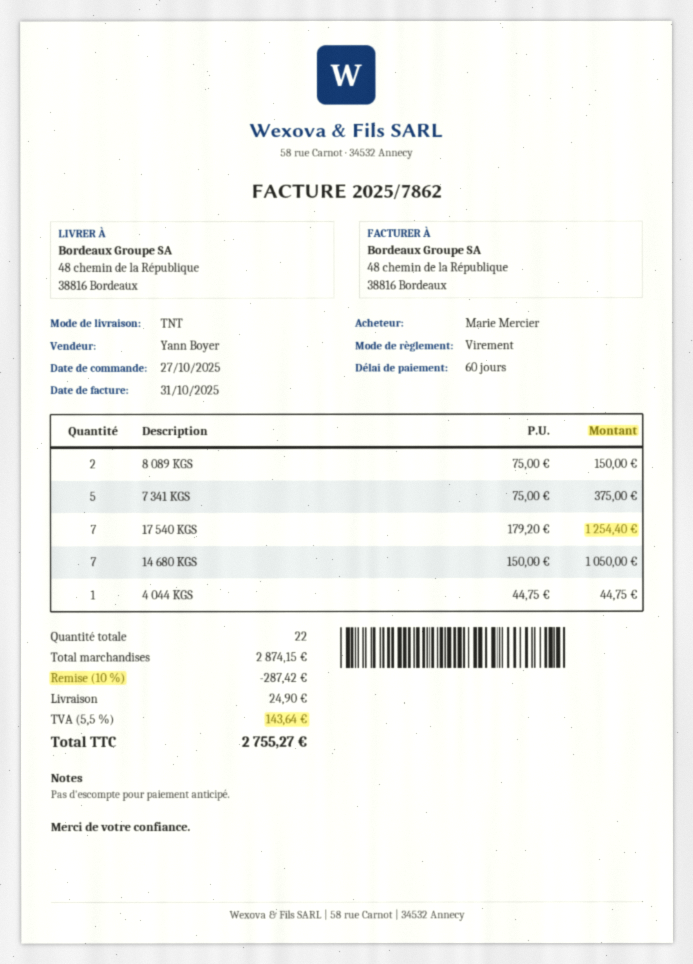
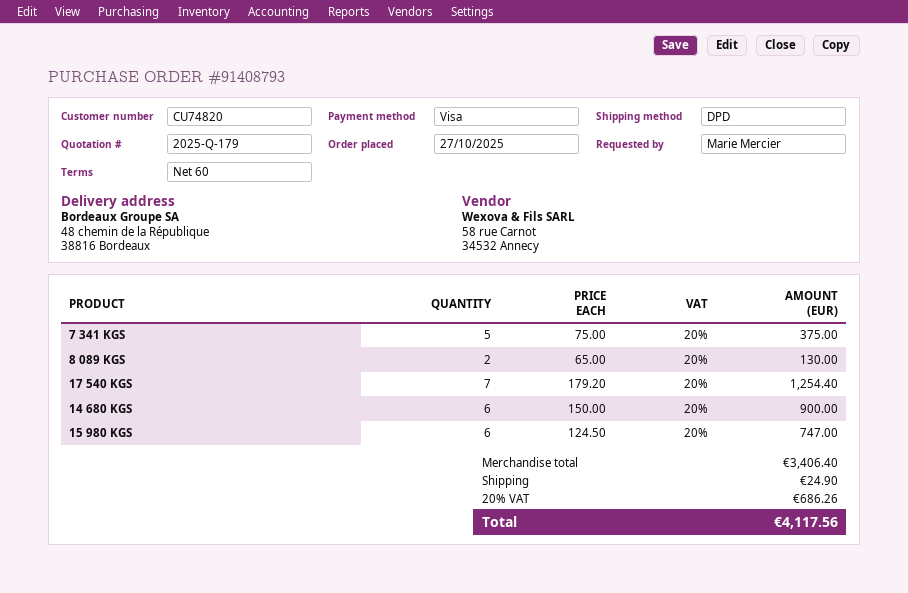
payment method: bank transfer -> Visa
shipping method: TNT -> DPD
8 089 KGS: 2 x 75.00 = 150.00 -> 2 x 65.00 = 130.00
14 680 KGS: 7 x 150.00 = 1050.00 -> 6 x 150.00 = 900.00
4 044 KGS: 1 x 44.75 = 44.75 -> none
15 980 KGS: none -> 6 x 124.50 = 747.00
subtotal: 2874.15 -> 3406.40
discount: 10% = 287.42 -> none
tax: 5.5% = 143.64 -> 20% = 686.26
total: 2755.27 -> 4117.56

